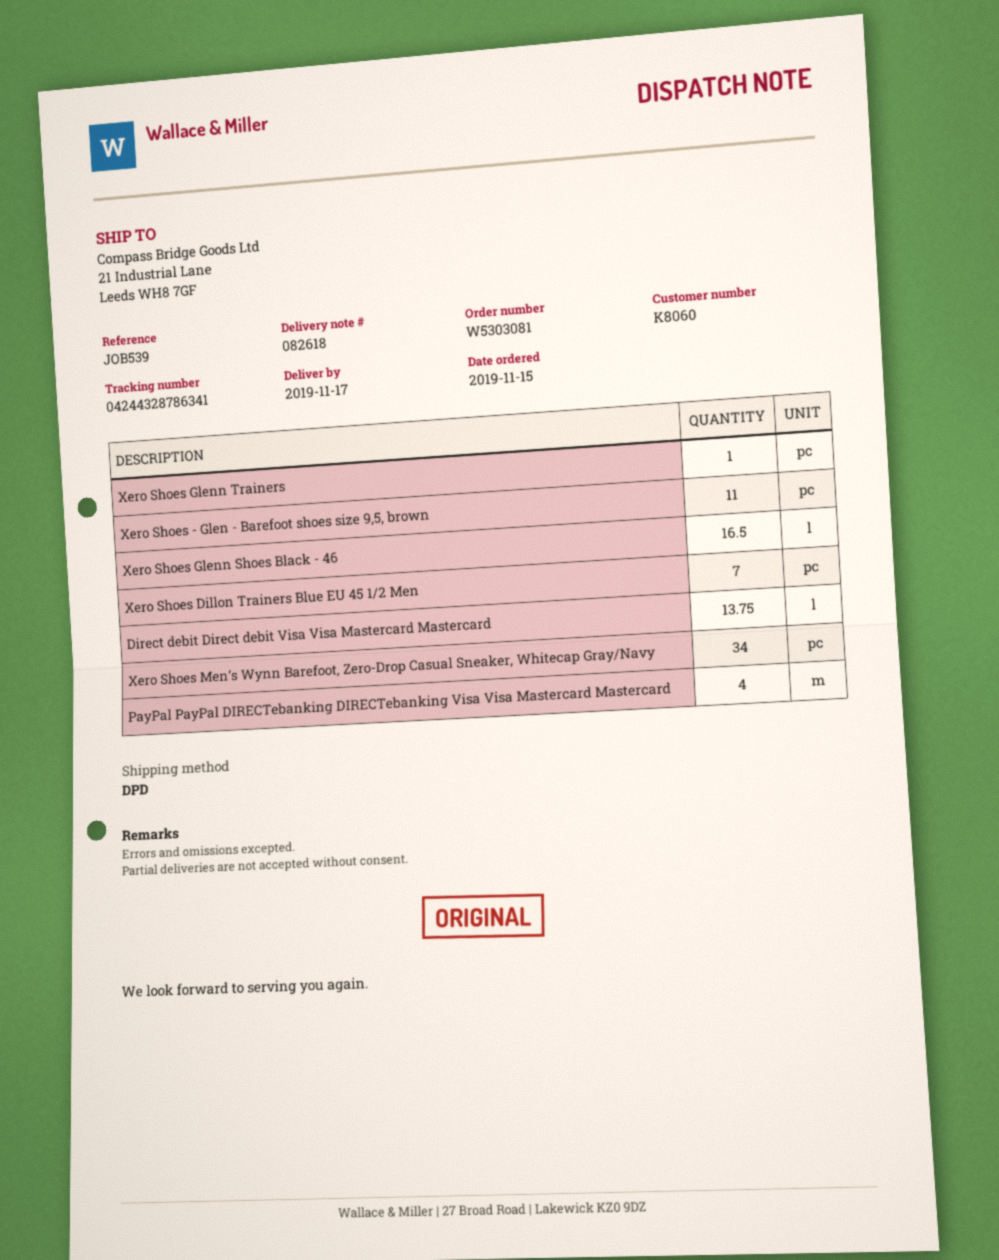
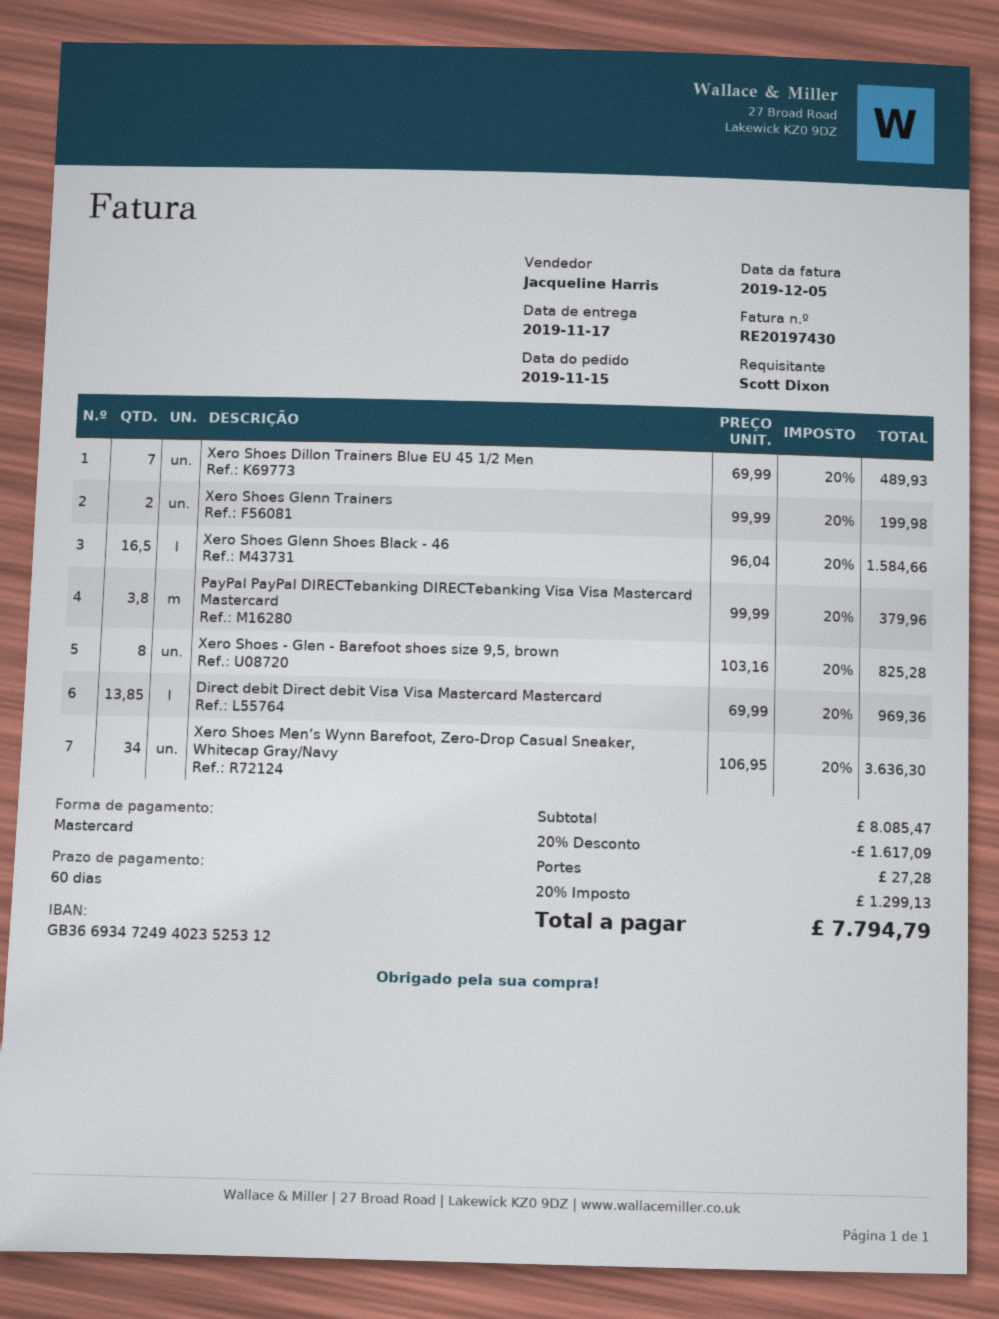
Xero Shoes Glenn Trainers: 1 -> 2
Xero Shoes - Glen - Barefoot shoes size 9,5, brown: 11 -> 8
Direct debit Direct debit Visa Visa Mastercard Mastercard: 13.75 -> 13.85
PayPal PayPal DIRECTebanking DIRECTebanking Visa Visa Mastercard Mastercard: 4 -> 3.8

